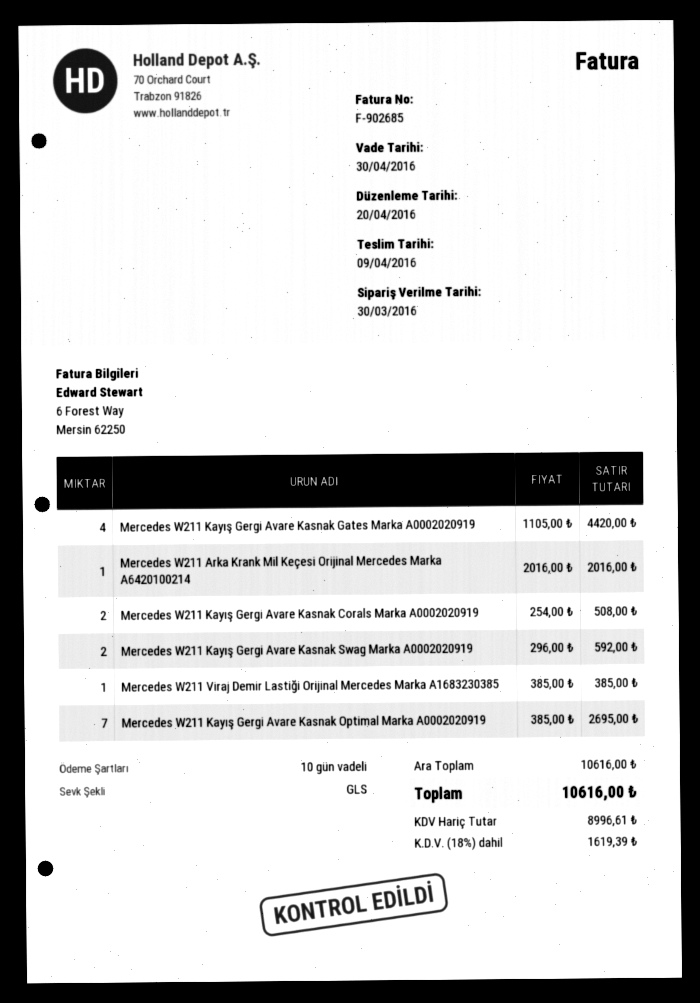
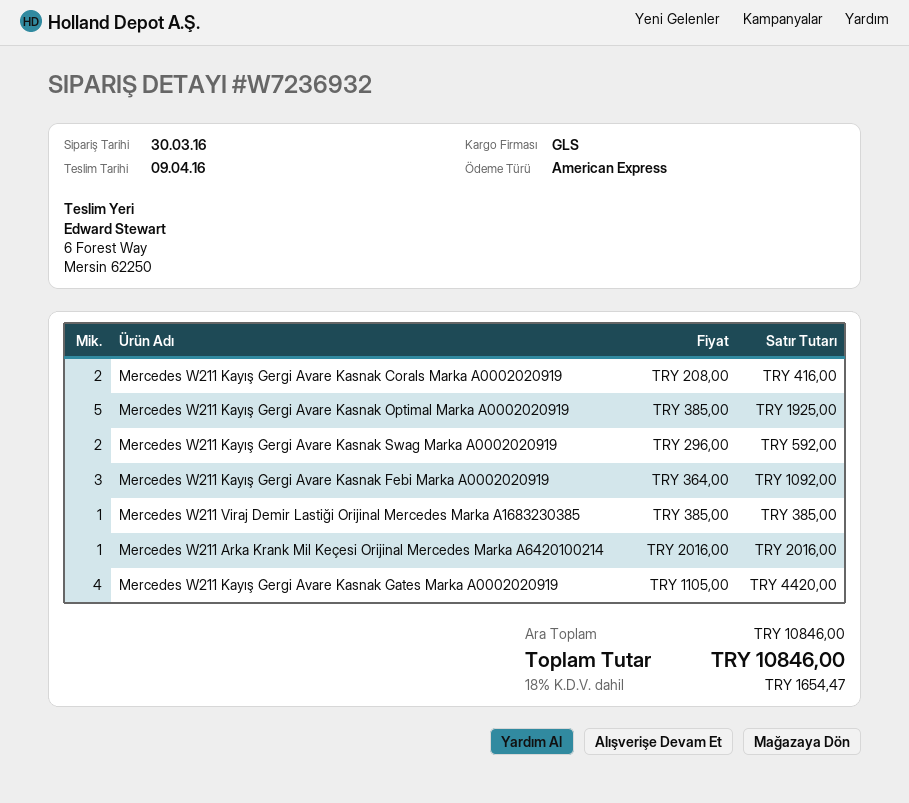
Mercedes W211 Kayış Gergi Avare Kasnak Corals Marka A0002020919: 2 x 254.00 = 508.00 -> 2 x 208.00 = 416.00
Mercedes W211 Kayış Gergi Avare Kasnak Optimal Marka A0002020919: 7 x 385.00 = 2695.00 -> 5 x 385.00 = 1925.00
Mercedes W211 Kayış Gergi Avare Kasnak Febi Marka A0002020919: none -> 3 x 364.00 = 1092.00
subtotal: 10616.00 -> 10846.00
tax: 18% = 1619.39 -> 18% = 1654.47
total: 10616.00 -> 10846.00

